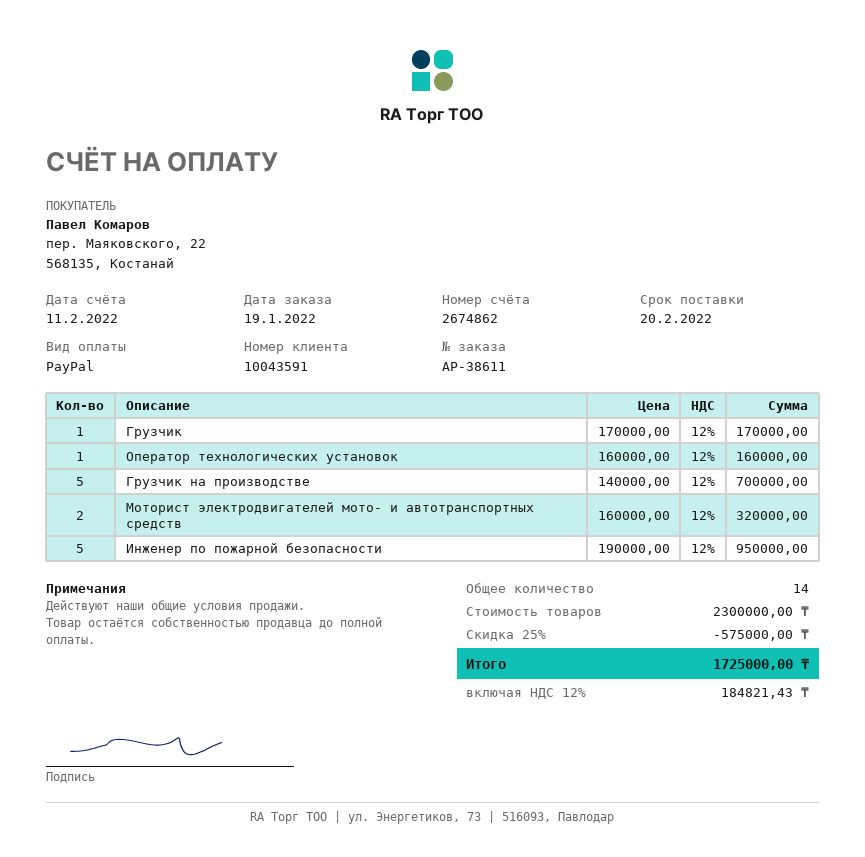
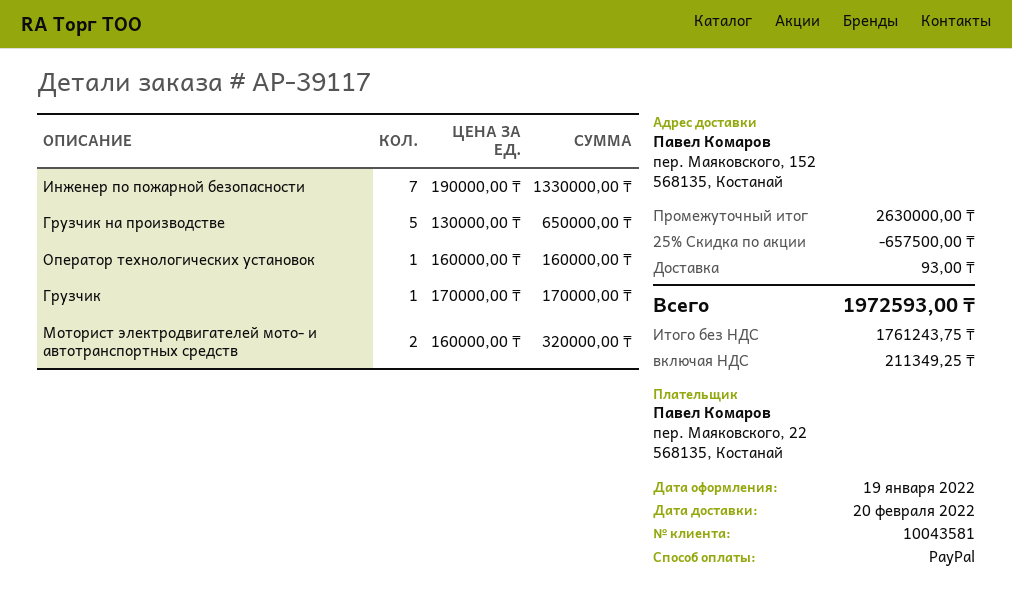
order number: AP-38611 -> AP-39117
customer number: 10043591 -> 10043581
Грузчик на производстве: 5 x 140000.00 = 700000.00 -> 5 x 130000.00 = 650000.00
Инженер по пожарной безопасности: 5 x 190000.00 = 950000.00 -> 7 x 190000.00 = 1330000.00
subtotal: 2300000.00 -> 2630000.00
discount: 25% = 575000.00 -> 25% = 657500.00
shipping: none -> 93.00
tax: 184821.43 -> 211349.25
total: 1725000.00 -> 1972593.00

